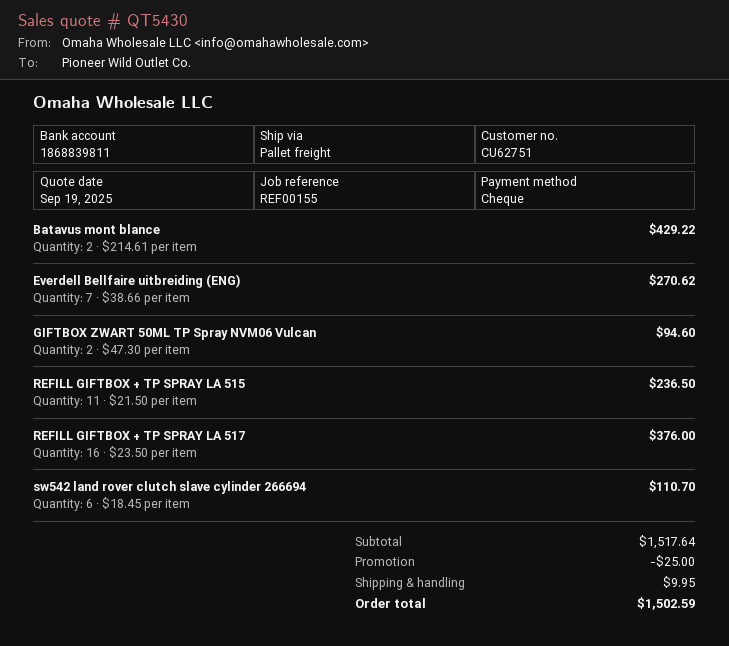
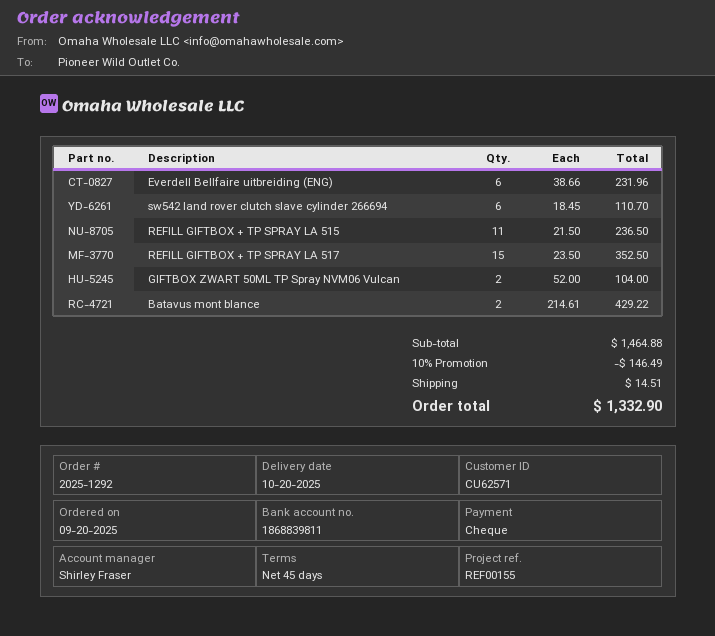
customer number: CU62751 -> CU62571
Everdell Bellfaire uitbreiding (ENG): 7 x 38.66 = 270.62 -> 6 x 38.66 = 231.96
GIFTBOX ZWART 50ML TP Spray NVM06 Vulcan: 2 x 47.30 = 94.60 -> 2 x 52.00 = 104.00
REFILL GIFTBOX + TP SPRAY LA 517: 16 x 23.50 = 376.00 -> 15 x 23.50 = 352.50
subtotal: 1517.64 -> 1464.88
discount: 25.00 -> 146.49
shipping: 9.95 -> 14.51
total: 1502.59 -> 1332.90

